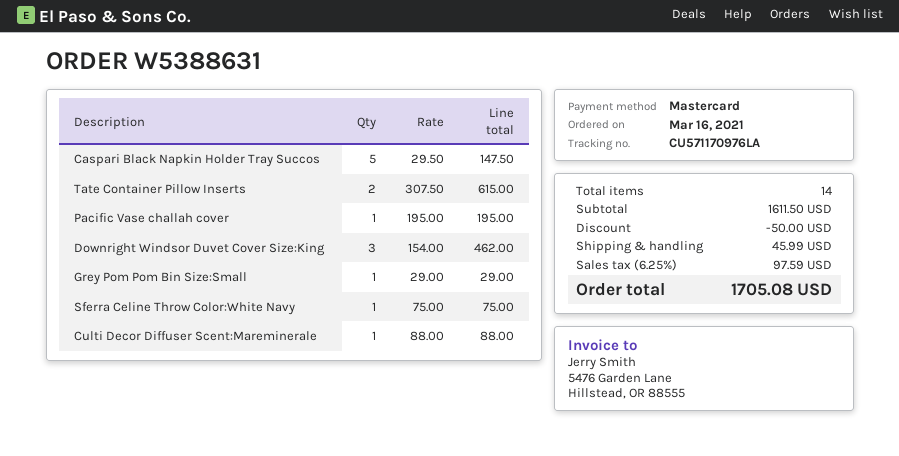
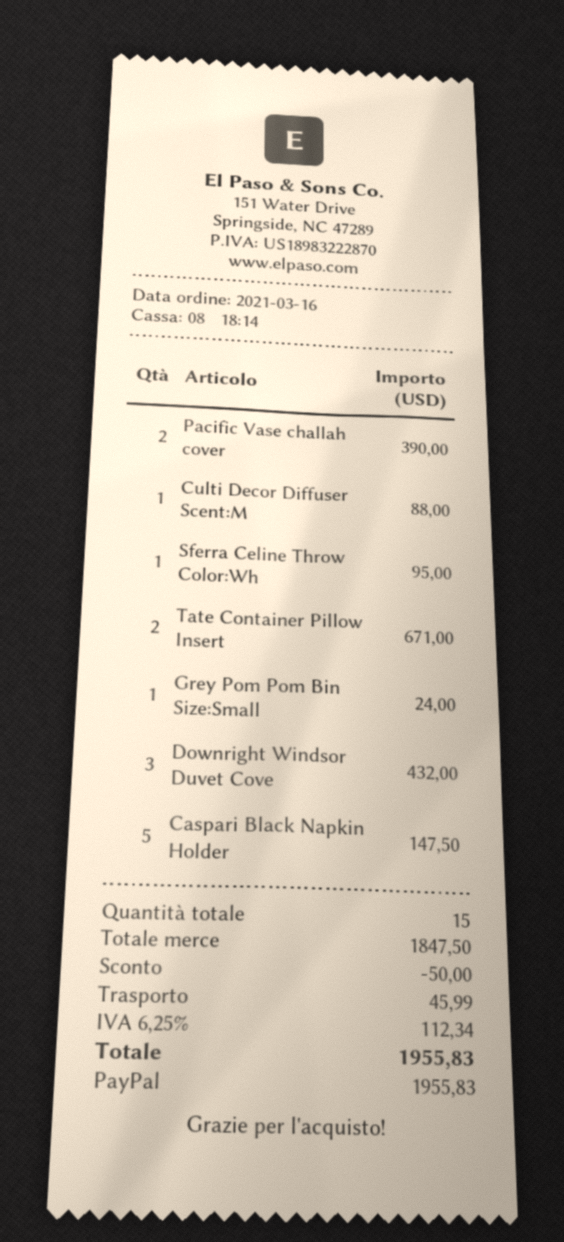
payment method: Mastercard -> PayPal
Tate Container Pillow Inserts: 2 for 615.00 -> 2 for 671.00
Pacific Vase challah cover: 1 for 195.00 -> 2 for 390.00
Downright Windsor Duvet Cover Size:King: 3 for 462.00 -> 3 for 432.00
Grey Pom Pom Bin Size:Small: 1 for 29.00 -> 1 for 24.00
Sferra Celine Throw Color:White Navy: 1 for 75.00 -> 1 for 95.00
total quantity: 14 -> 15
subtotal: 1611.50 -> 1847.50
tax: 6.25% = 97.59 -> 6.25% = 112.34
total: 1705.08 -> 1955.83

